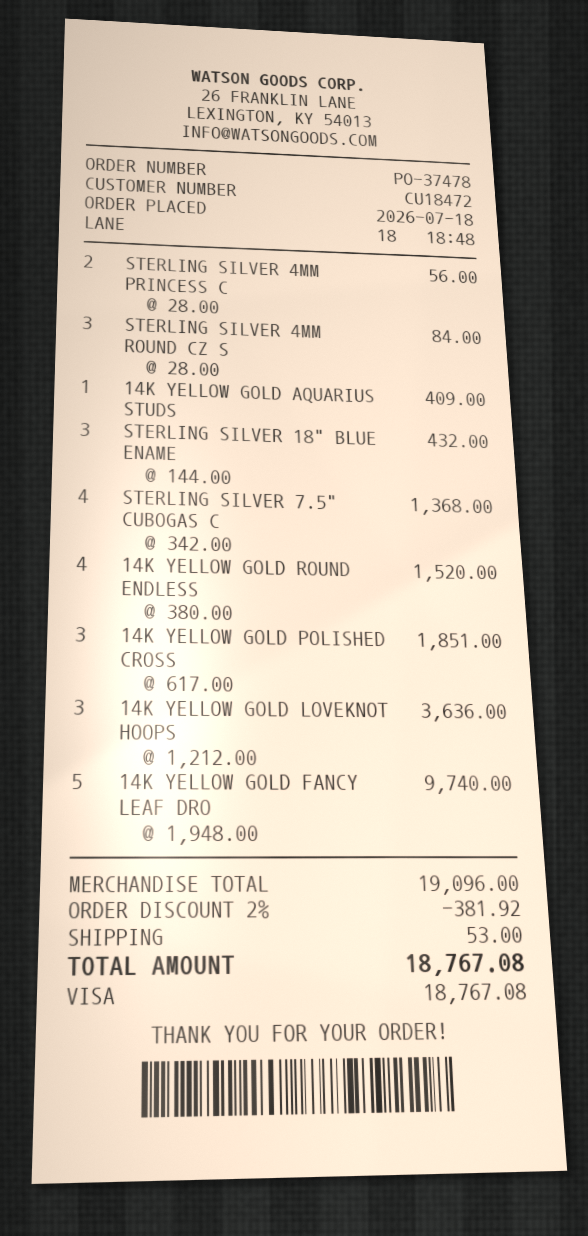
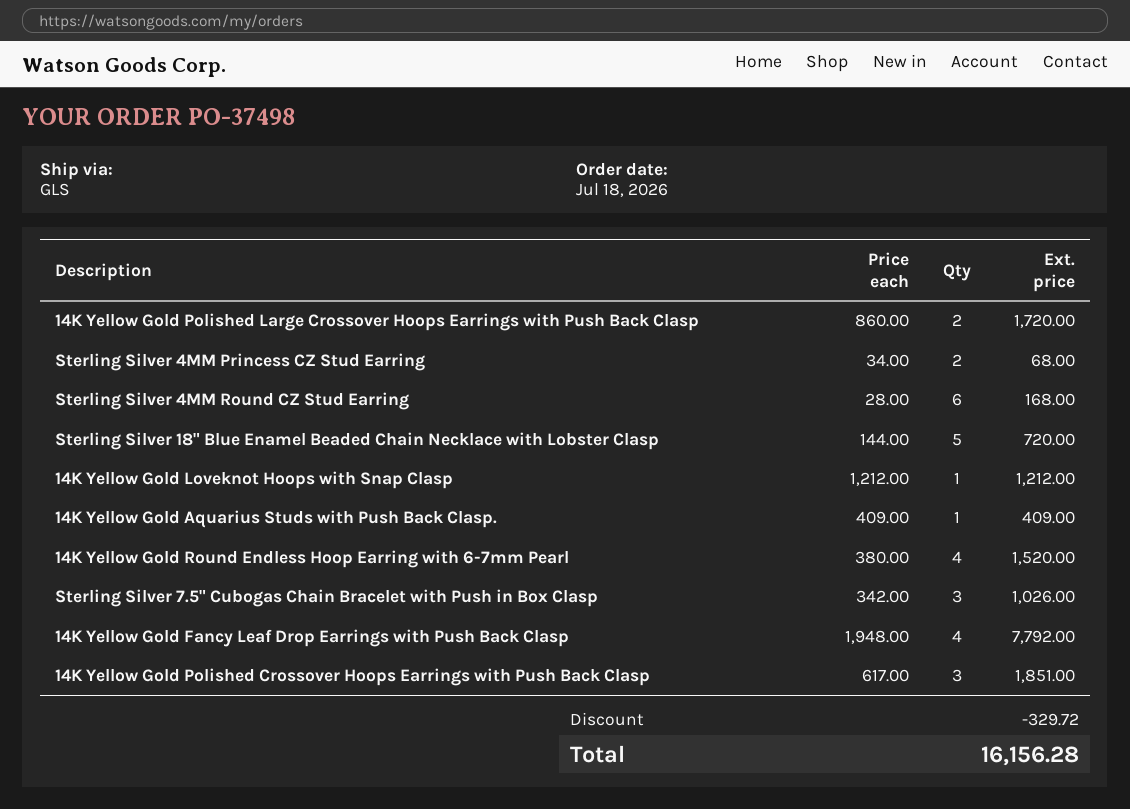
order number: PO-37478 -> PO-37498
STERLING SILVER 4MM PRINCESS C: 2 x 28.00 = 56.00 -> 2 x 34.00 = 68.00
STERLING SILVER 4MM ROUND CZ S: 3 x 28.00 = 84.00 -> 6 x 28.00 = 168.00
STERLING SILVER 18" BLUE ENAME: 3 x 144.00 = 432.00 -> 5 x 144.00 = 720.00
STERLING SILVER 7.5" CUBOGAS C: 4 x 342.00 = 1368.00 -> 3 x 342.00 = 1026.00
14K YELLOW GOLD LOVEKNOT HOOPS: 3 x 1212.00 = 3636.00 -> 1 x 1212.00 = 1212.00
14K YELLOW GOLD FANCY LEAF DRO: 5 x 1948.00 = 9740.00 -> 4 x 1948.00 = 7792.00
14K Yellow Gold Polished Large Crossover Hoops Earrings with Push Back Clasp: none -> 2 x 860.00 = 1720.00
discount: 381.92 -> 329.72
shipping: 53.00 -> none
total: 18767.08 -> 16156.28

